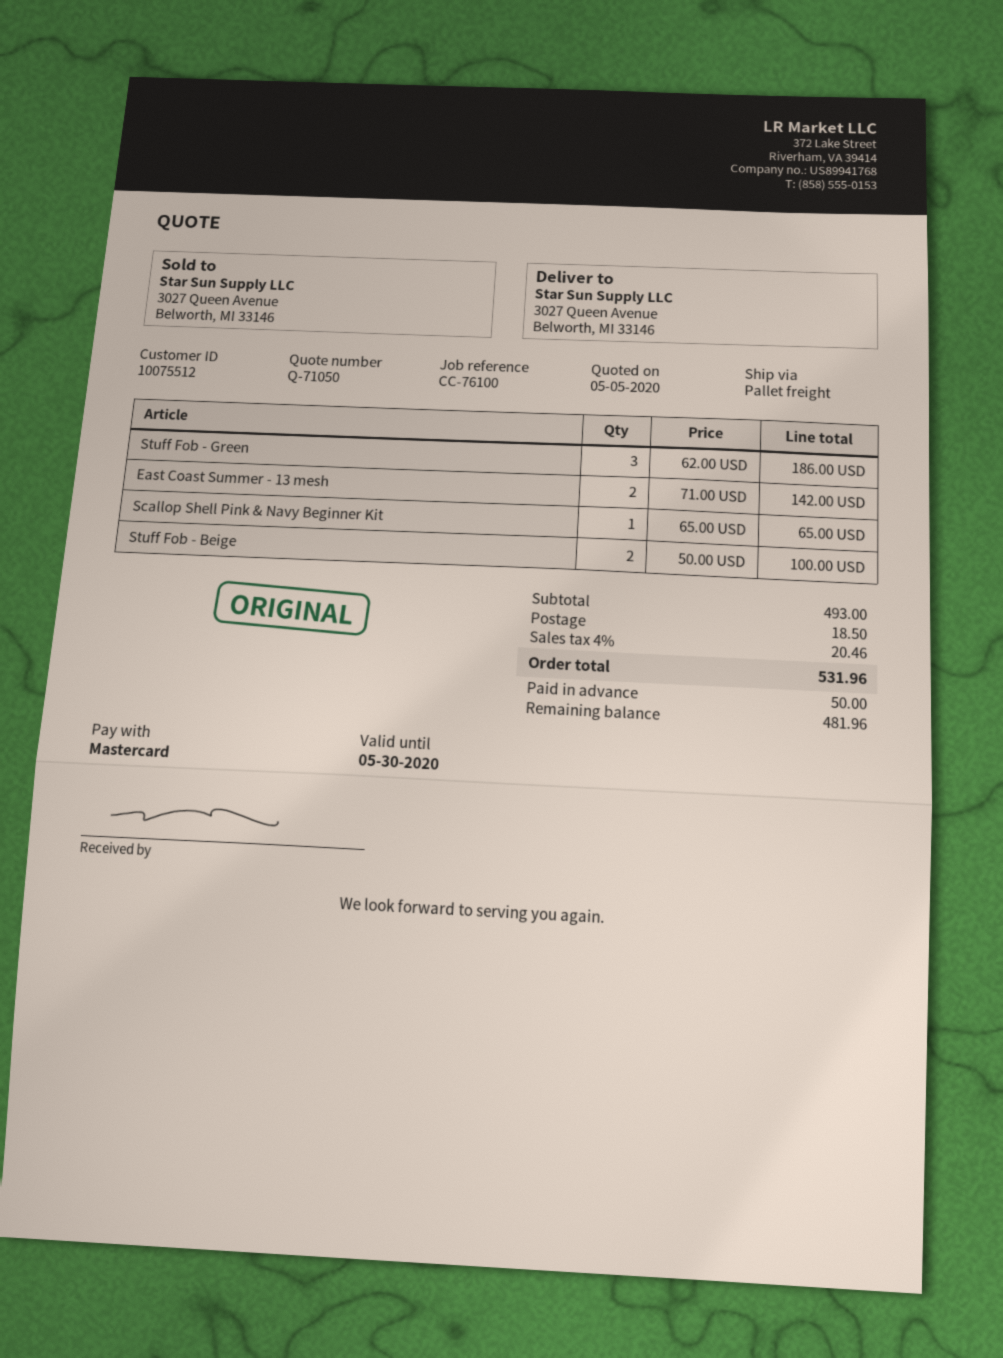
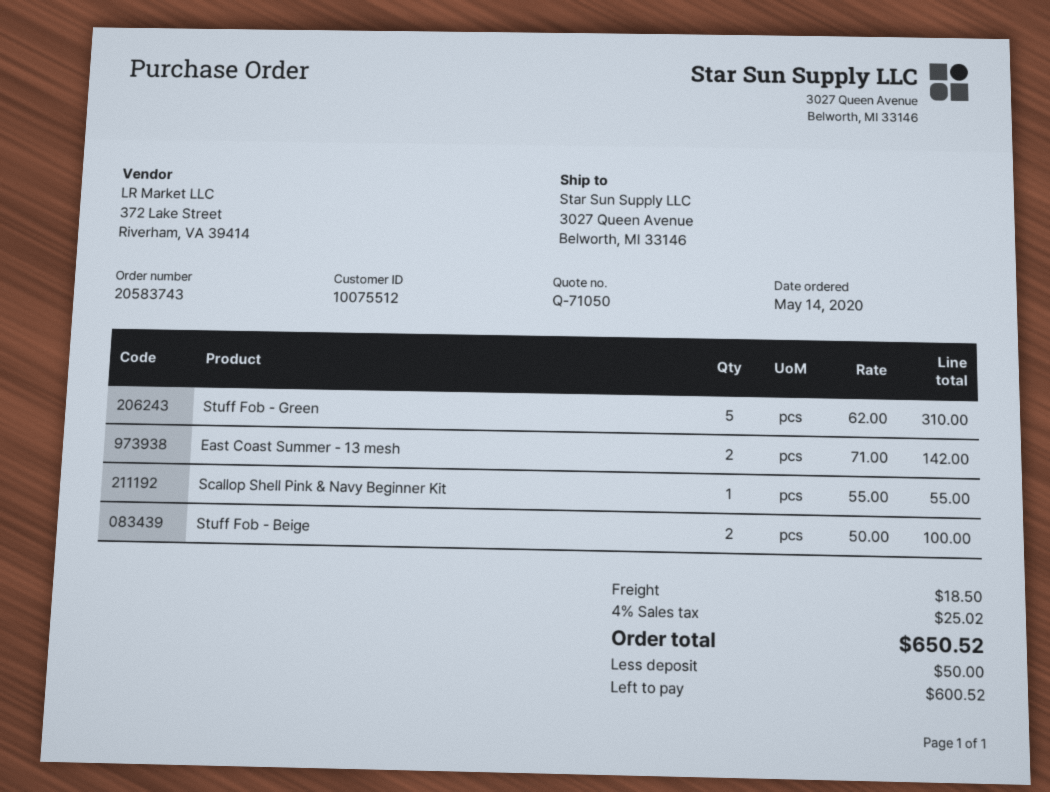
Stuff Fob - Green: 3 x 62.00 = 186.00 -> 5 x 62.00 = 310.00
Scallop Shell Pink & Navy Beginner Kit: 1 x 65.00 = 65.00 -> 1 x 55.00 = 55.00
tax: 4% = 20.46 -> 4% = 25.02
total: 531.96 -> 650.52
balance: 481.96 -> 600.52

